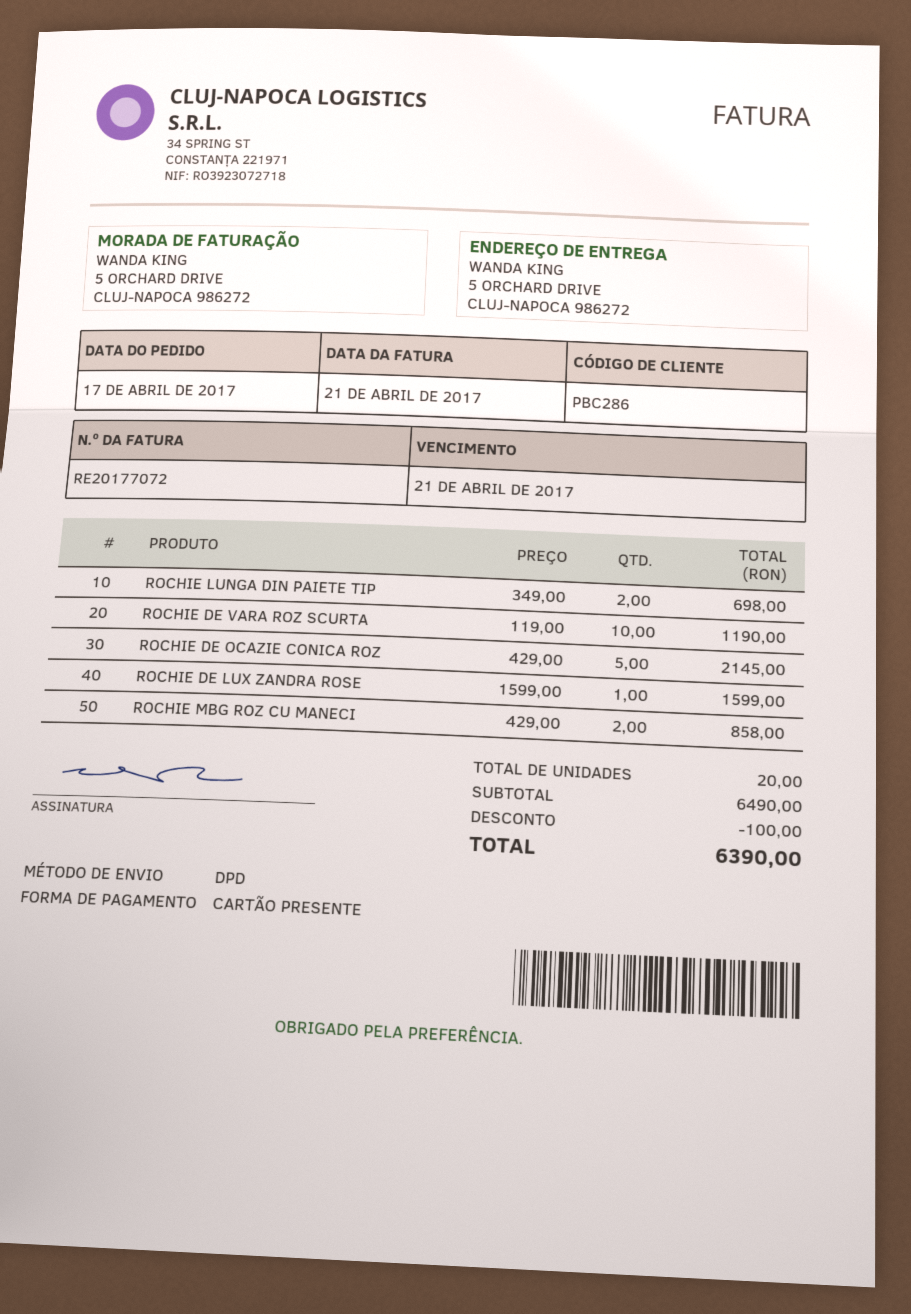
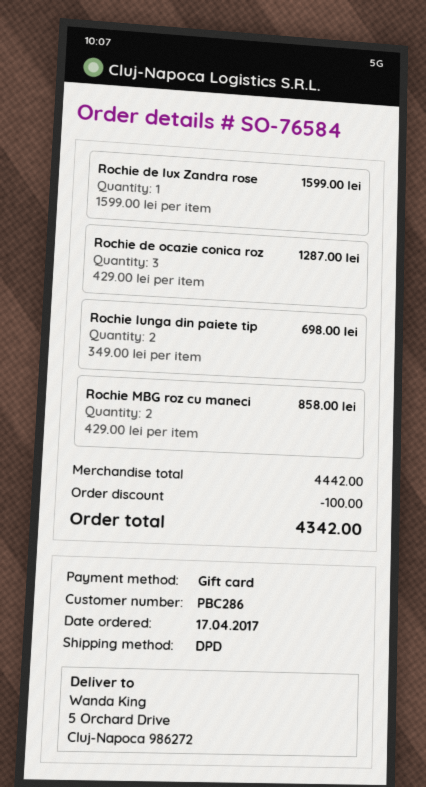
ROCHIE DE VARA ROZ SCURTA: 10 x 119.00 = 1190.00 -> none
ROCHIE DE OCAZIE CONICA ROZ: 5 x 429.00 = 2145.00 -> 3 x 429.00 = 1287.00
subtotal: 6490.00 -> 4442.00
total: 6390.00 -> 4342.00

